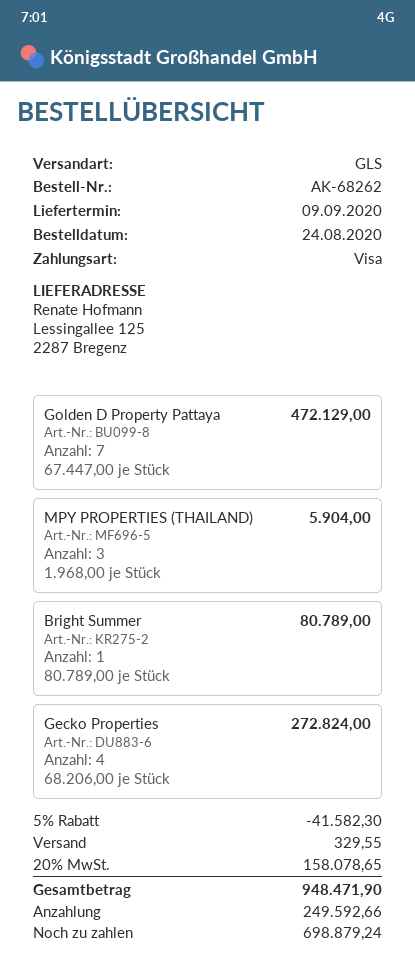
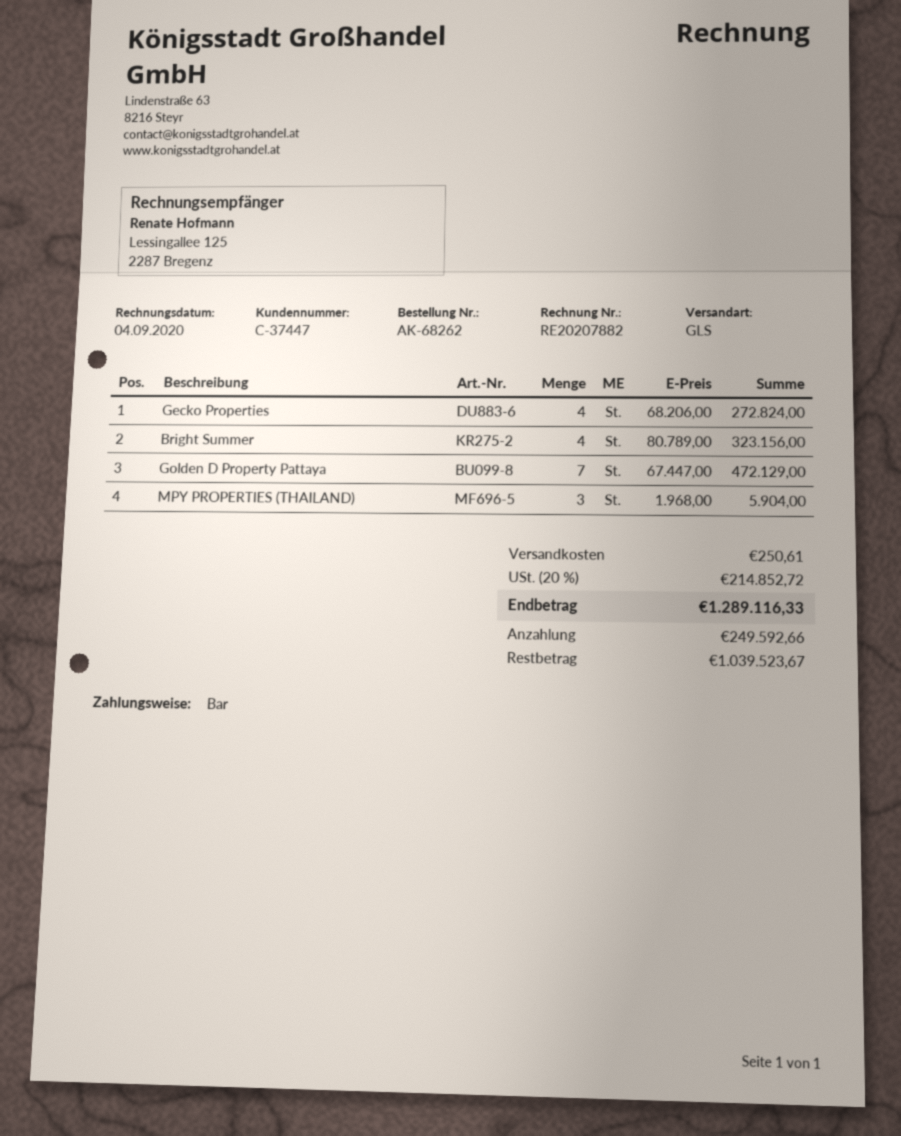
payment method: Visa -> cash
Bright Summer: 1 x 80789.00 = 80789.00 -> 4 x 80789.00 = 323156.00
discount: 5% = 41582.30 -> none
shipping: 329.55 -> 250.61
tax: 20% = 158078.65 -> 20% = 214852.72
total: 948471.90 -> 1289116.33
balance: 698879.24 -> 1039523.67

